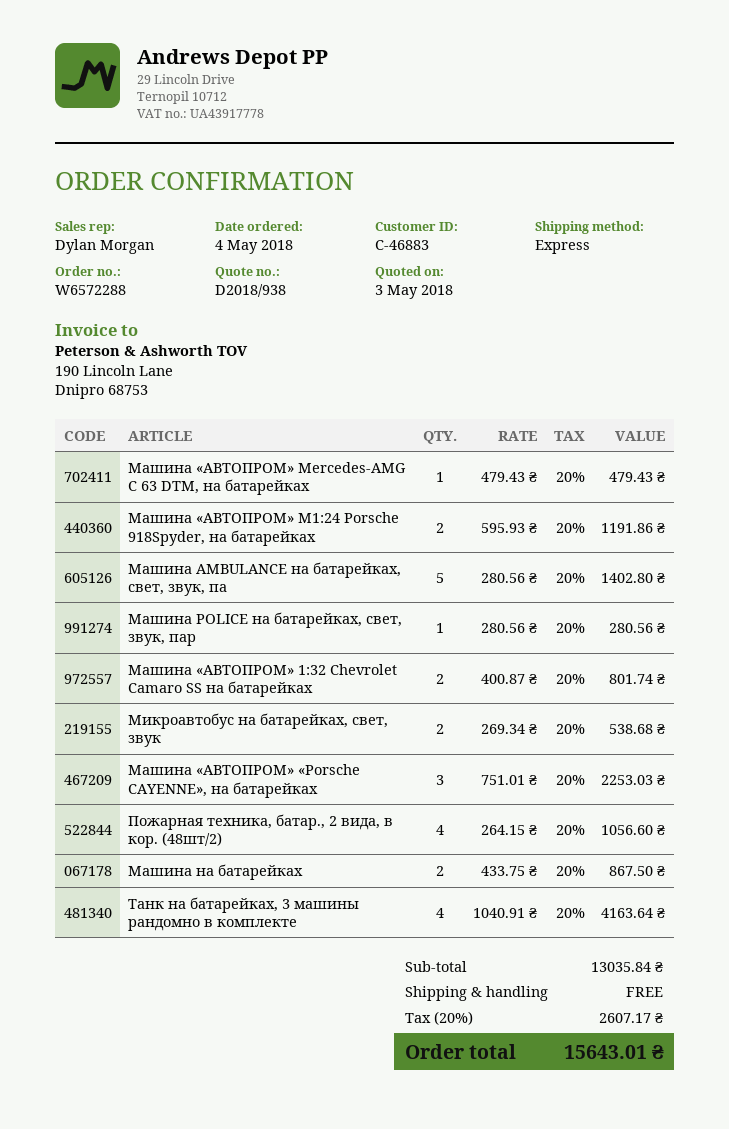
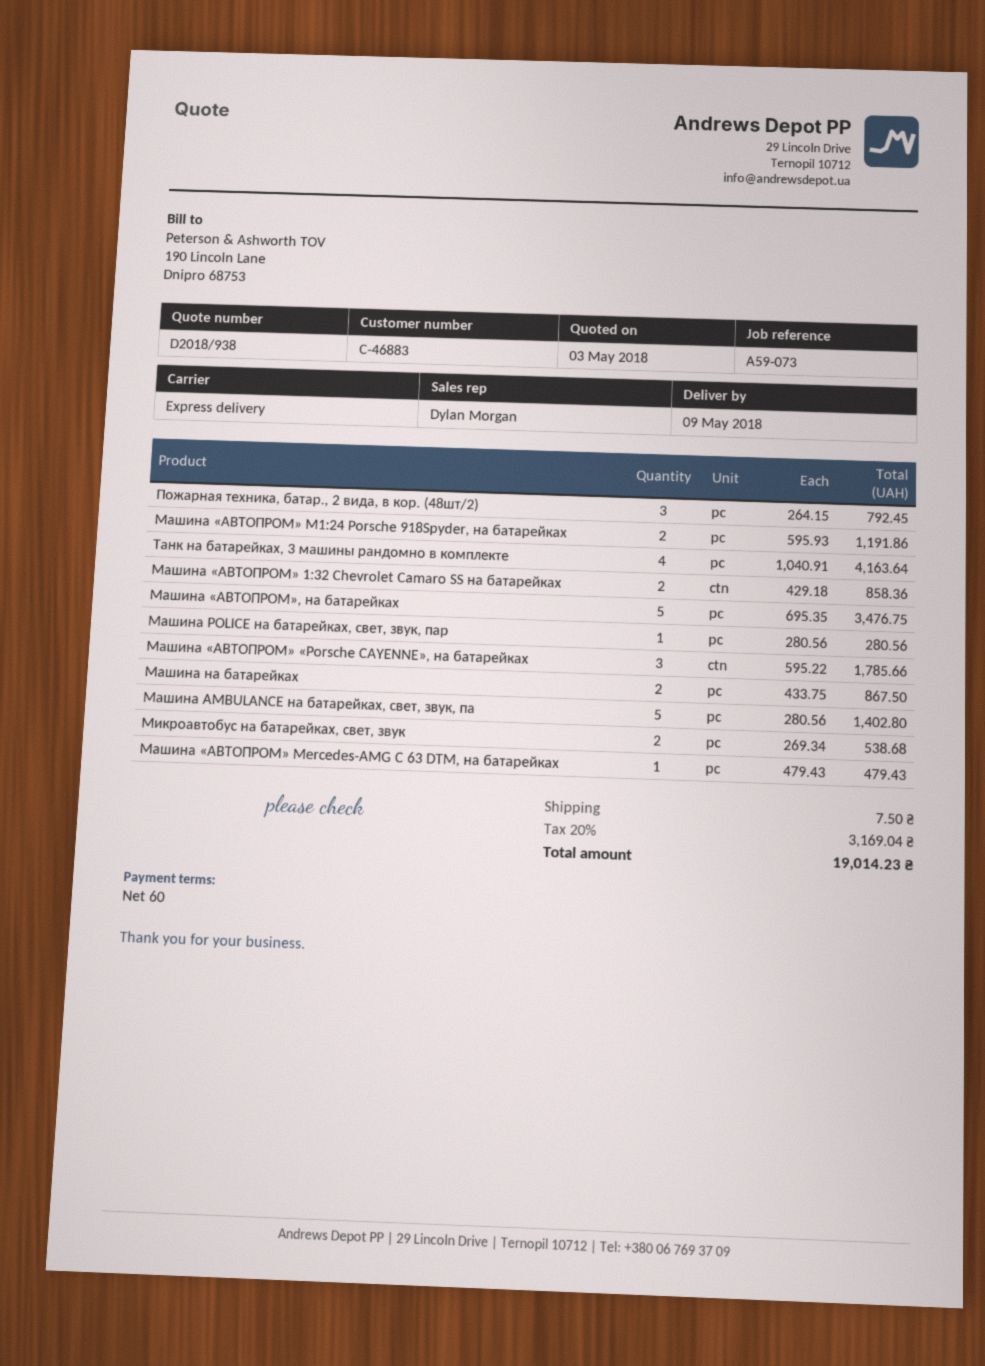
Машина «АВТОПРОМ» 1:32 Chevrolet Camaro SS на батарейках: 2 x 400.87 = 801.74 -> 2 x 429.18 = 858.36
Машина «АВТОПРОМ» «Porsche CAYENNE», на батарейках: 3 x 751.01 = 2253.03 -> 3 x 595.22 = 1785.66
Пожарная техника, батар., 2 вида, в кор. (48шт/2): 4 x 264.15 = 1056.60 -> 3 x 264.15 = 792.45
Машина «АВТОПРОМ», на батарейках: none -> 5 x 695.35 = 3476.75
shipping: 0.00 -> 7.50
tax: 20% = 2607.17 -> 20% = 3169.04
total: 15643.01 -> 19014.23

